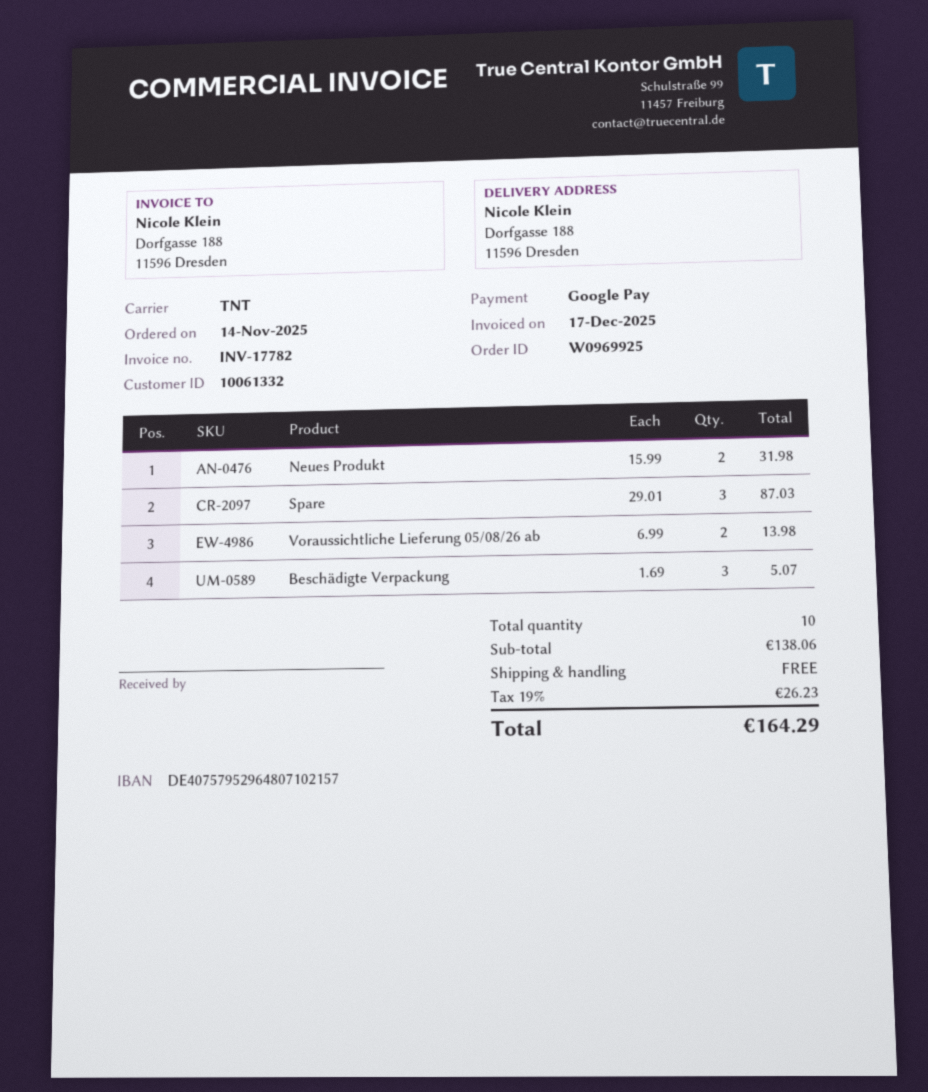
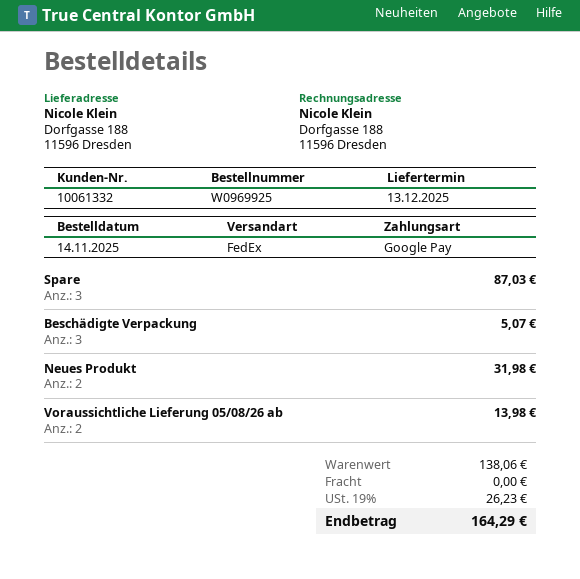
shipping method: TNT -> FedEx

